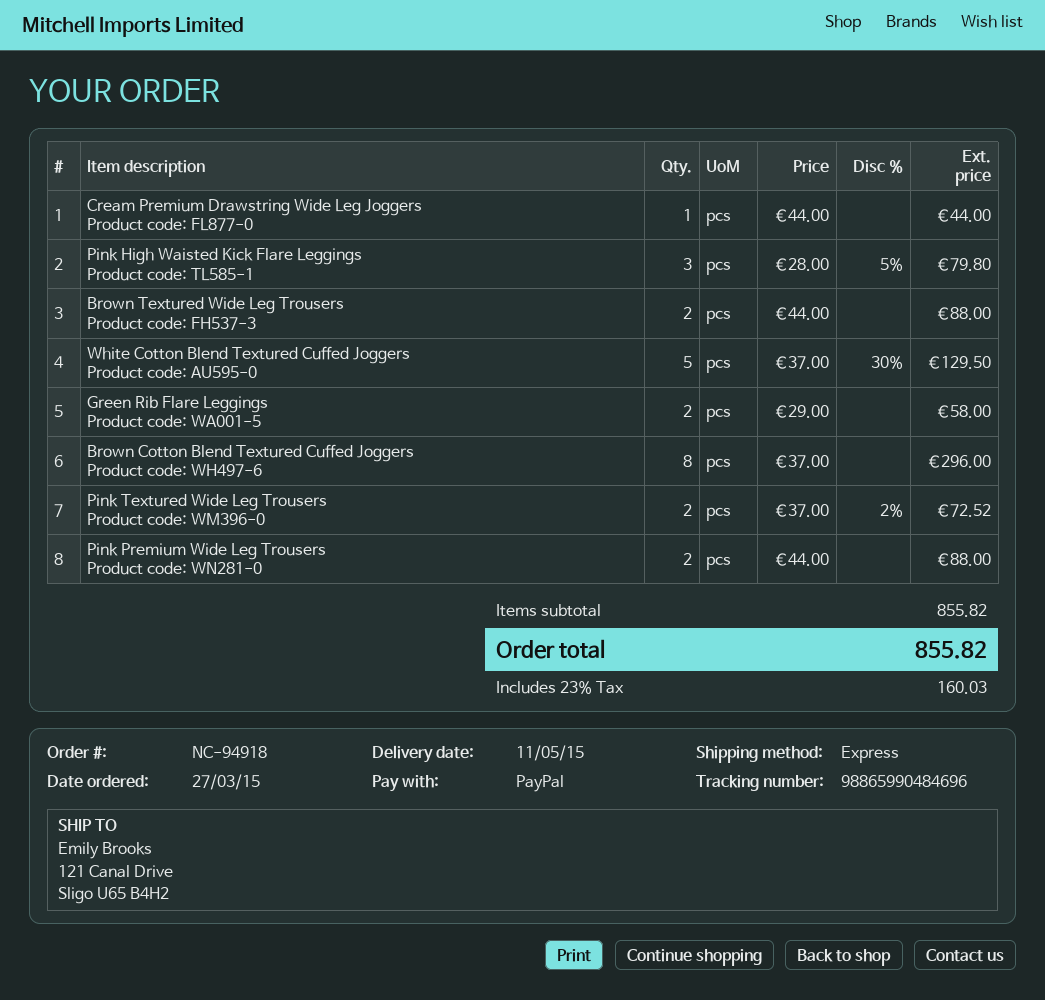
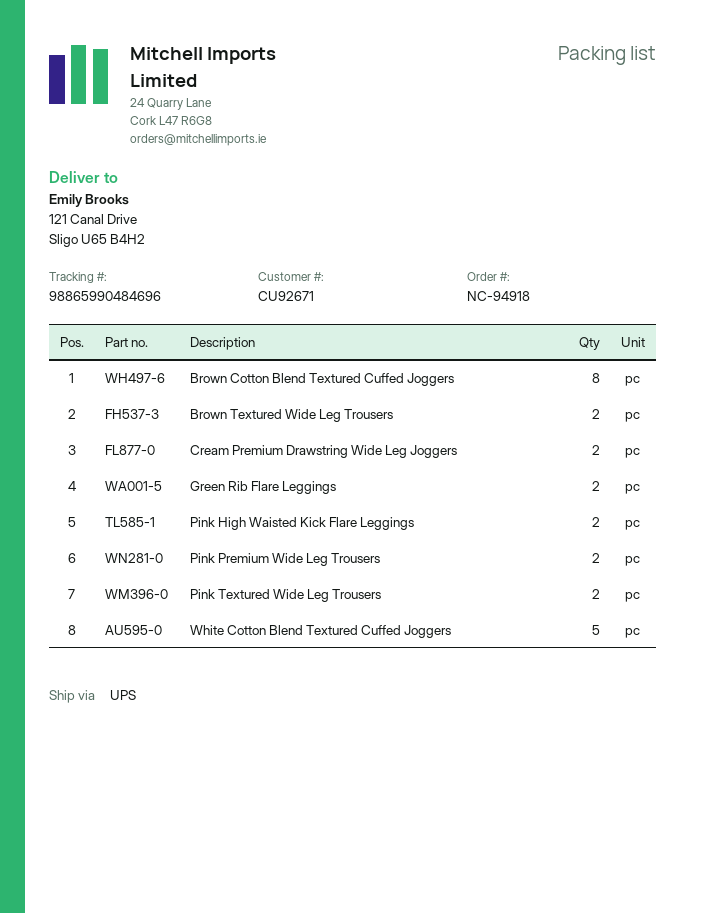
shipping method: express -> UPS
Cream Premium Drawstring Wide Leg Joggers: 1 -> 2
Pink High Waisted Kick Flare Leggings: 3 -> 2

